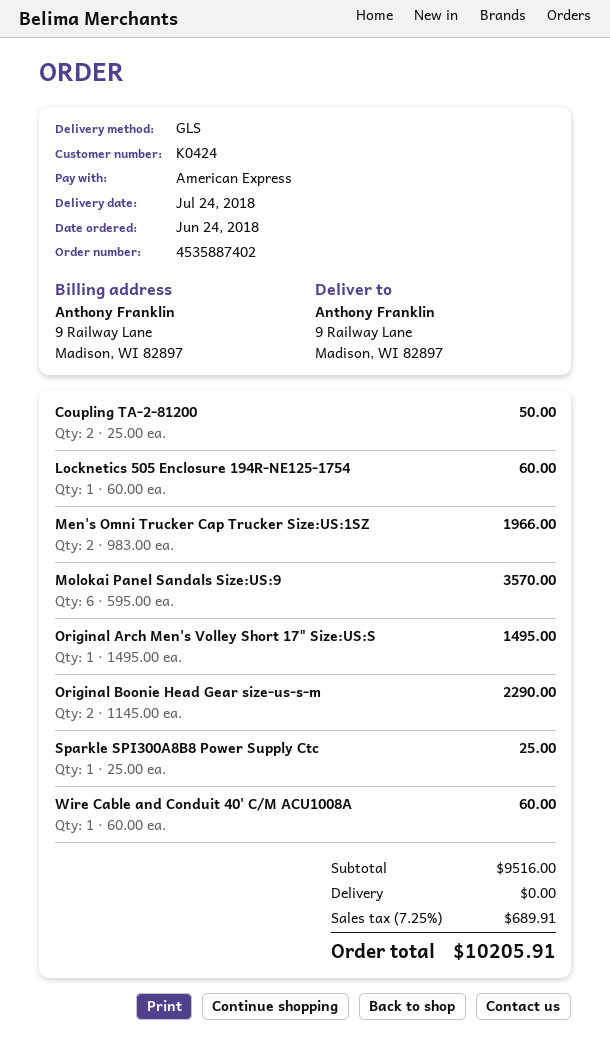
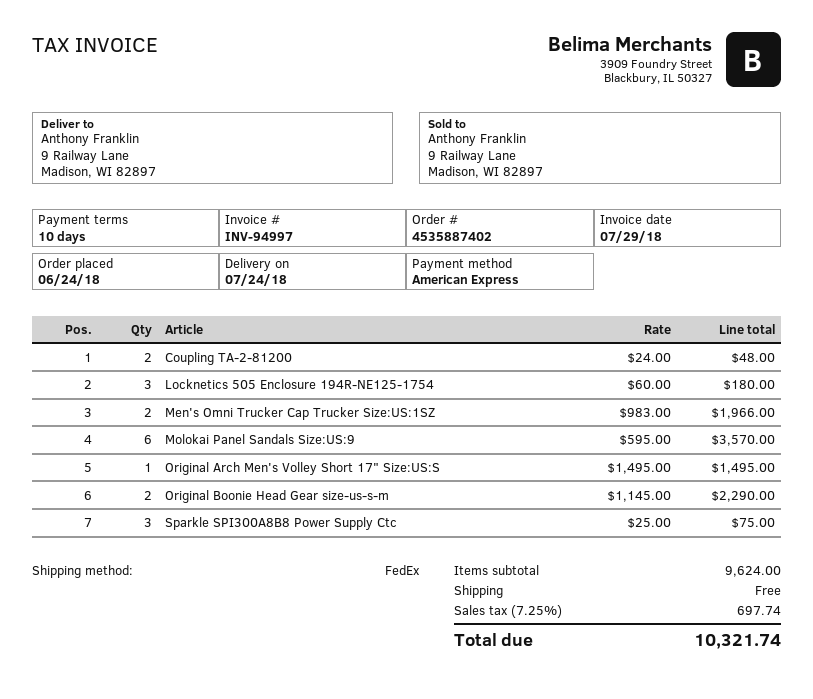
shipping method: GLS -> FedEx
Coupling TA-2-81200: 2 x 25.00 = 50.00 -> 2 x 24.00 = 48.00
Locknetics 505 Enclosure 194R-NE125-1754: 1 x 60.00 = 60.00 -> 3 x 60.00 = 180.00
Sparkle SPI300A8B8 Power Supply Ctc: 1 x 25.00 = 25.00 -> 3 x 25.00 = 75.00
Wire Cable and Conduit 40' C/M ACU1008A: 1 x 60.00 = 60.00 -> none
subtotal: 9516.00 -> 9624.00
tax: 7.25% = 689.91 -> 7.25% = 697.74
total: 10205.91 -> 10321.74

